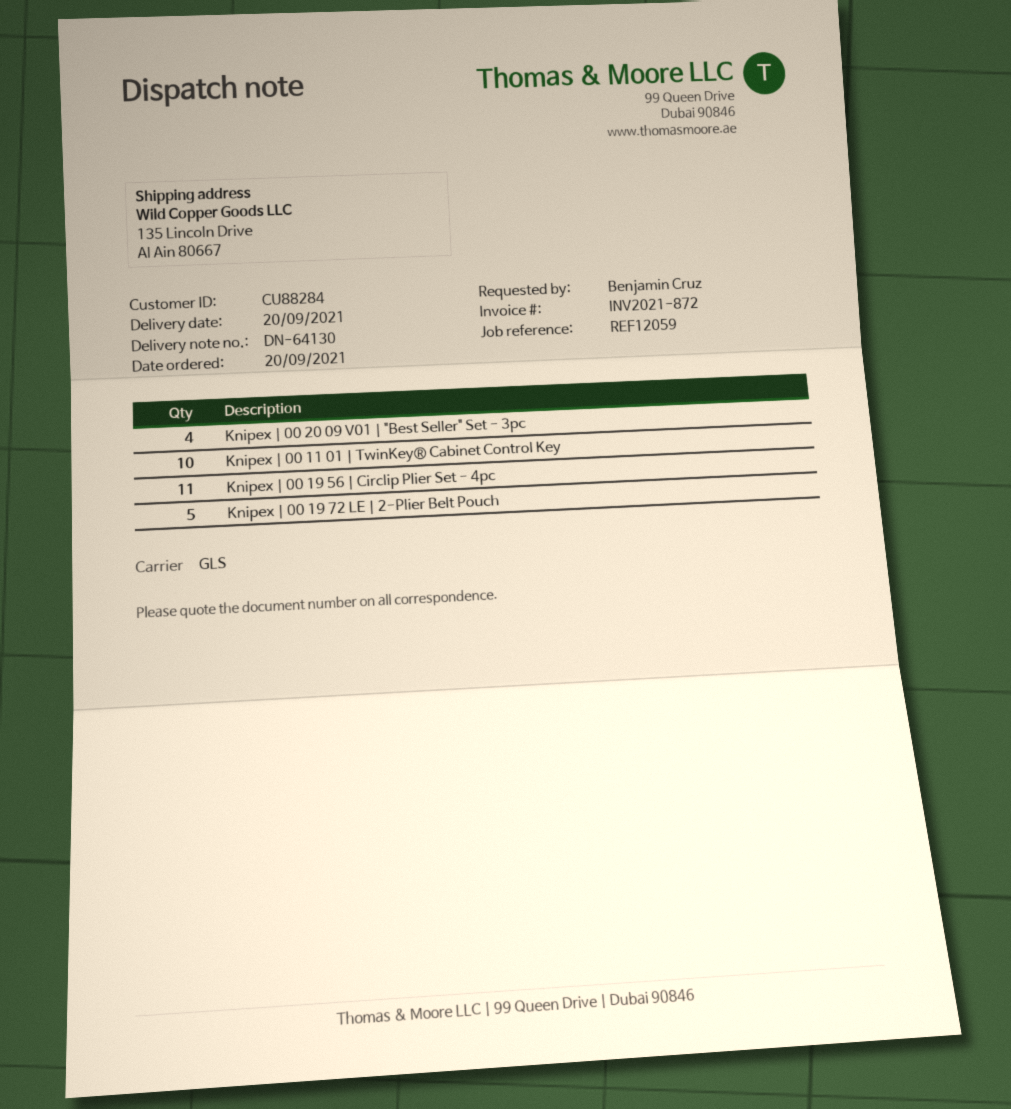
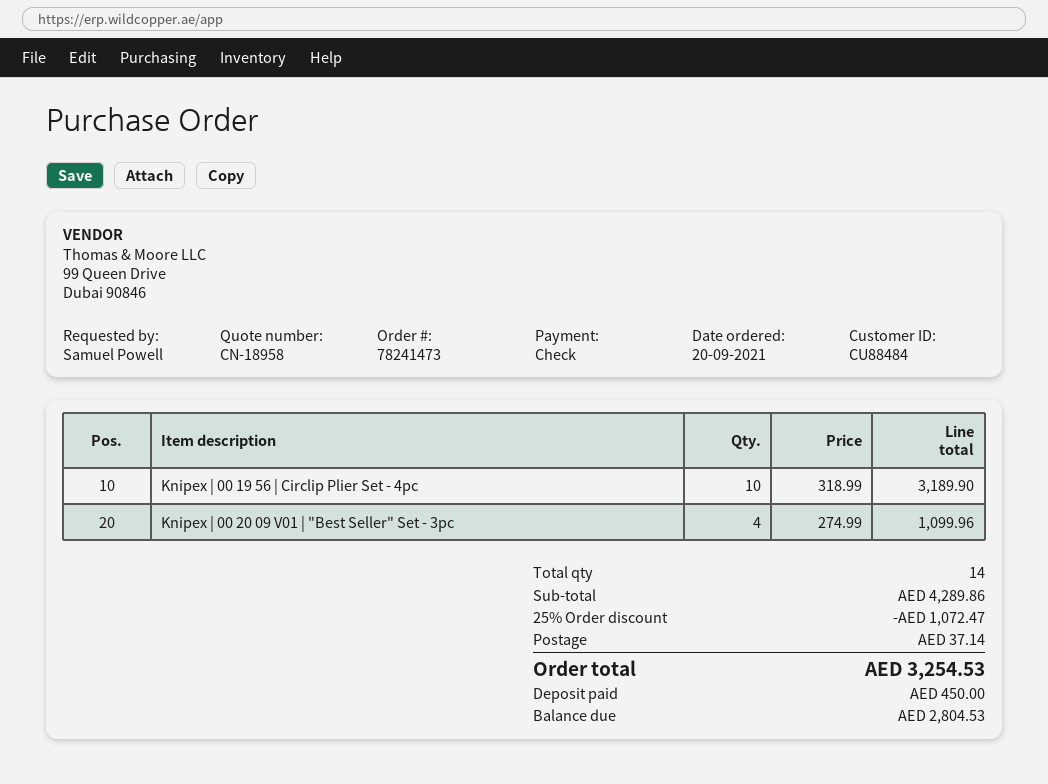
customer number: CU88284 -> CU88484
ordered by: Benjamin Cruz -> Samuel Powell
Knipex | 00 11 01 | TwinKey® Cabinet Control Key: 10 -> none
Knipex | 00 19 56 | Circlip Plier Set - 4pc: 11 -> 10
Knipex | 00 19 72 LE | 2-Plier Belt Pouch: 5 -> none

